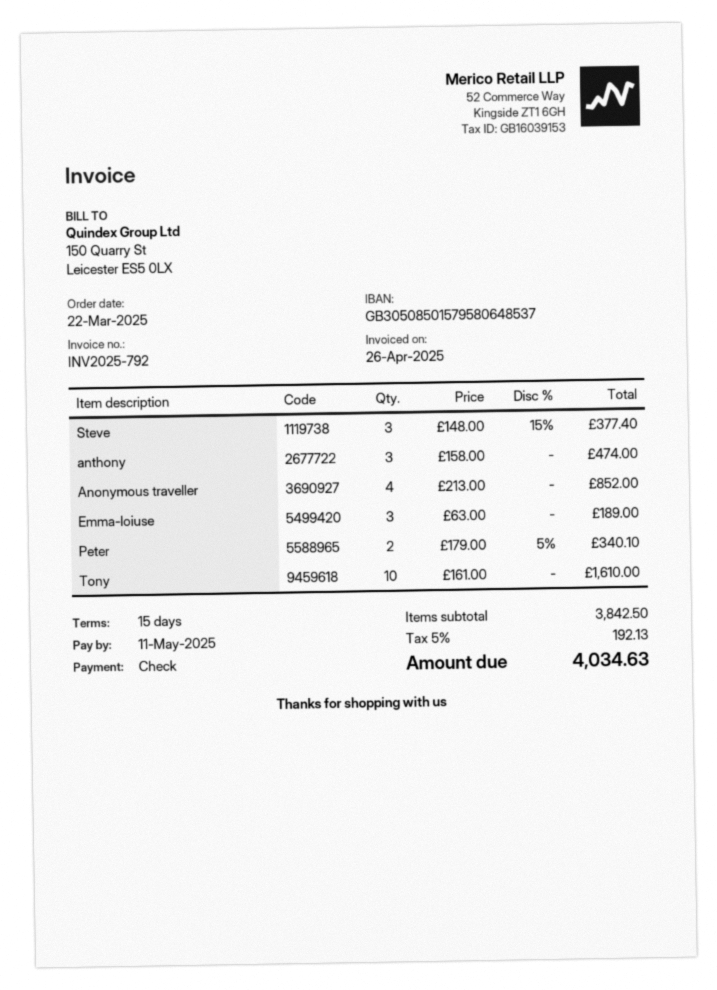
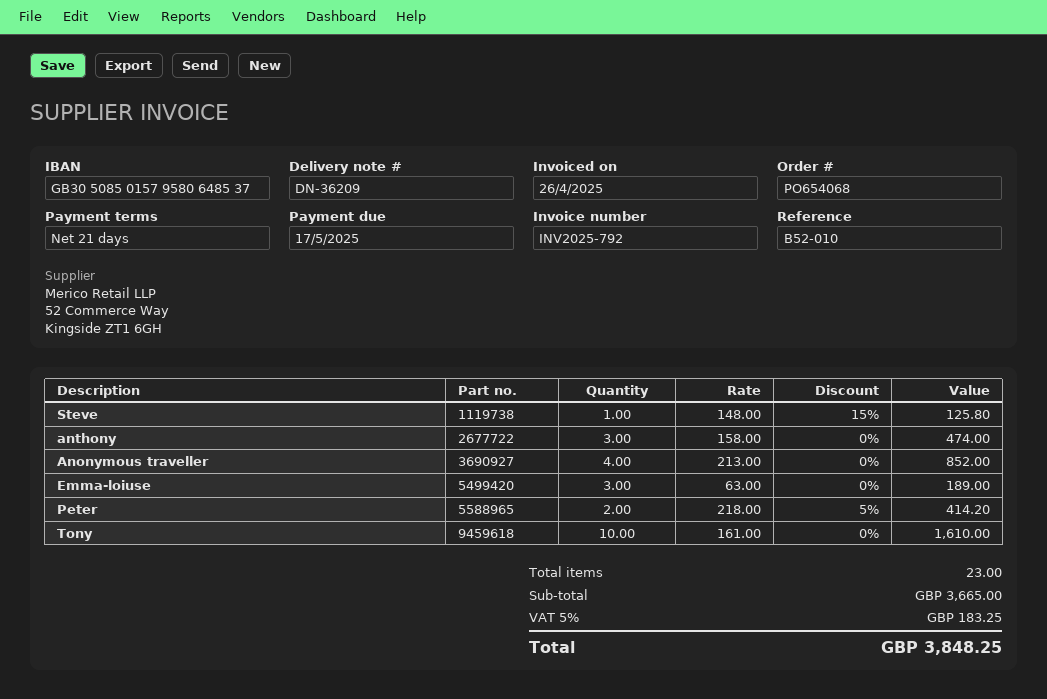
payment terms: 15 days -> 21 days
due date: 2025-05-11 -> 2025-05-17
Steve: 3 x 148.00 - 15% = 377.40 -> 1 x 148.00 - 15% = 125.80
Peter: 2 x 179.00 - 5% = 340.10 -> 2 x 218.00 - 5% = 414.20
subtotal: 3842.50 -> 3665.00
tax: 5% = 192.13 -> 5% = 183.25
total: 4034.63 -> 3848.25

